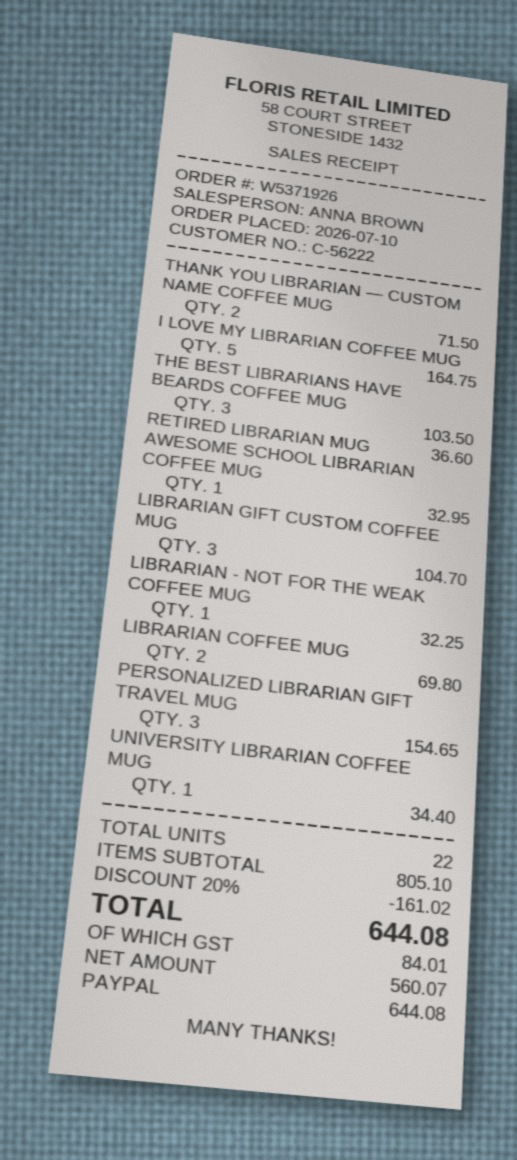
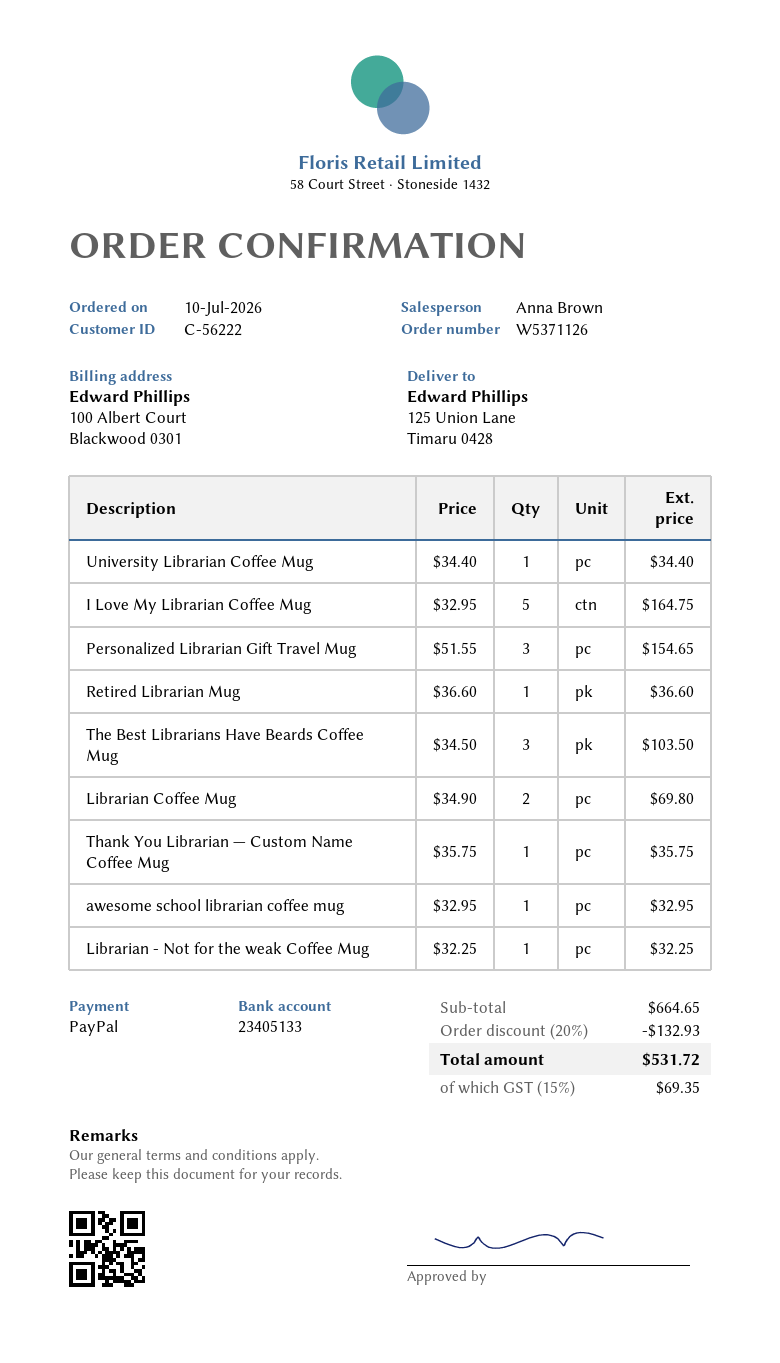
order number: W5371926 -> W5371126
THANK YOU LIBRARIAN — CUSTOM NAME COFFEE MUG: 2 for 71.50 -> 1 for 35.75
LIBRARIAN GIFT CUSTOM COFFEE MUG: 3 for 104.70 -> none
subtotal: 805.10 -> 664.65
discount: 20% = 161.02 -> 20% = 132.93
tax: 84.01 -> 69.35
total: 644.08 -> 531.72

